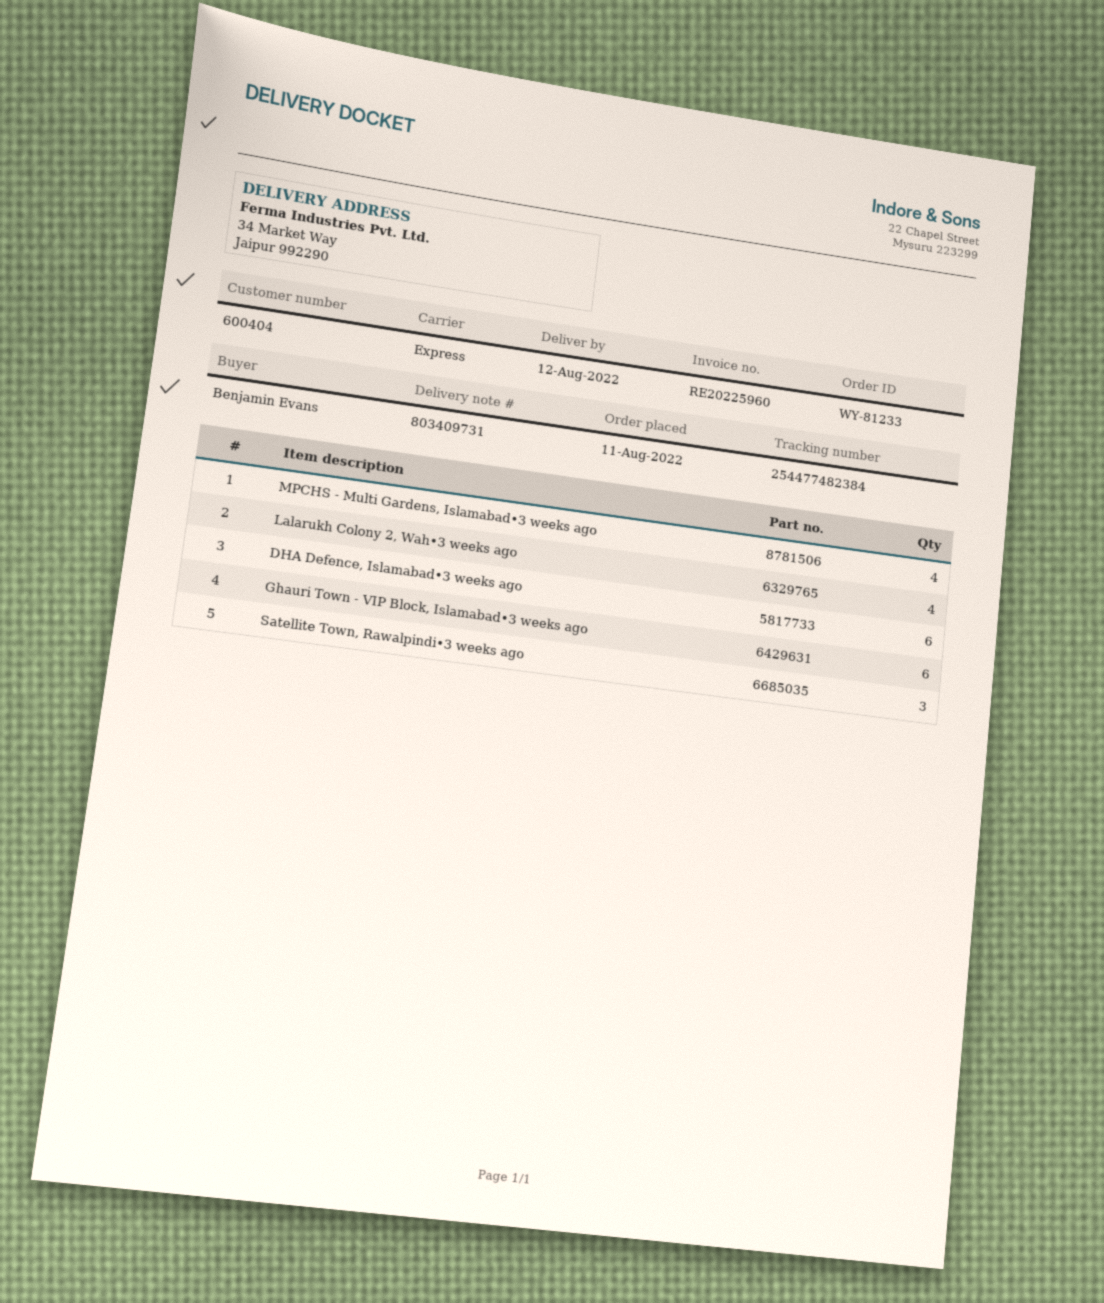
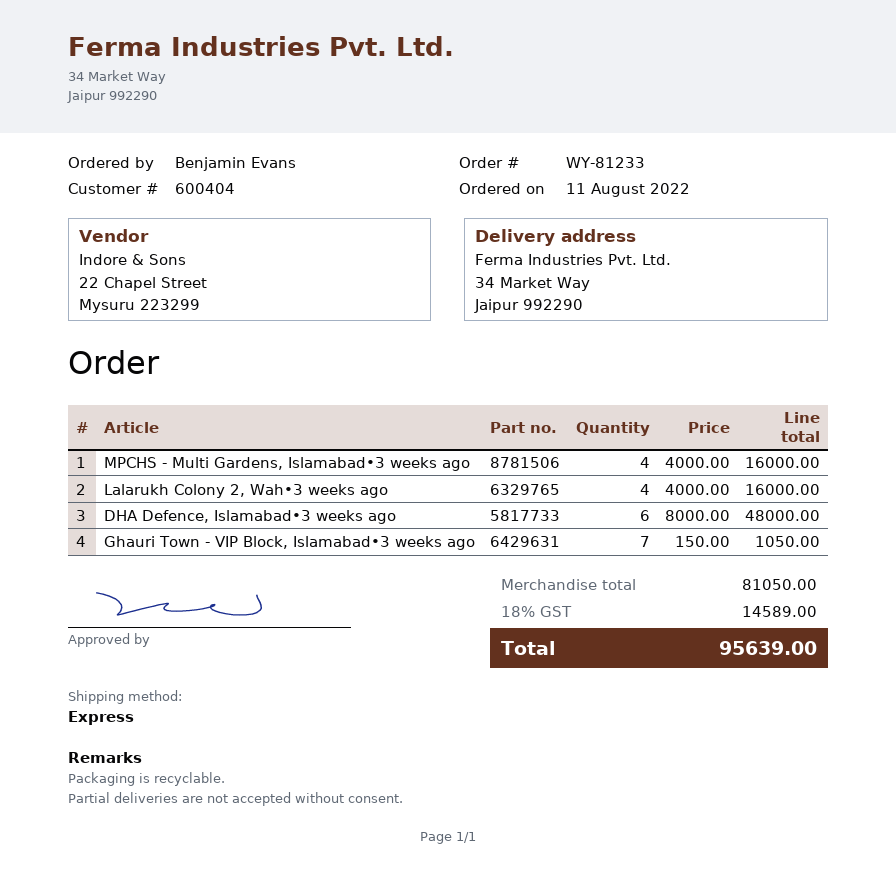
Ghauri Town - VIP Block, Islamabad•3 weeks ago: 6 -> 7
Satellite Town, Rawalpindi•3 weeks ago: 3 -> none

